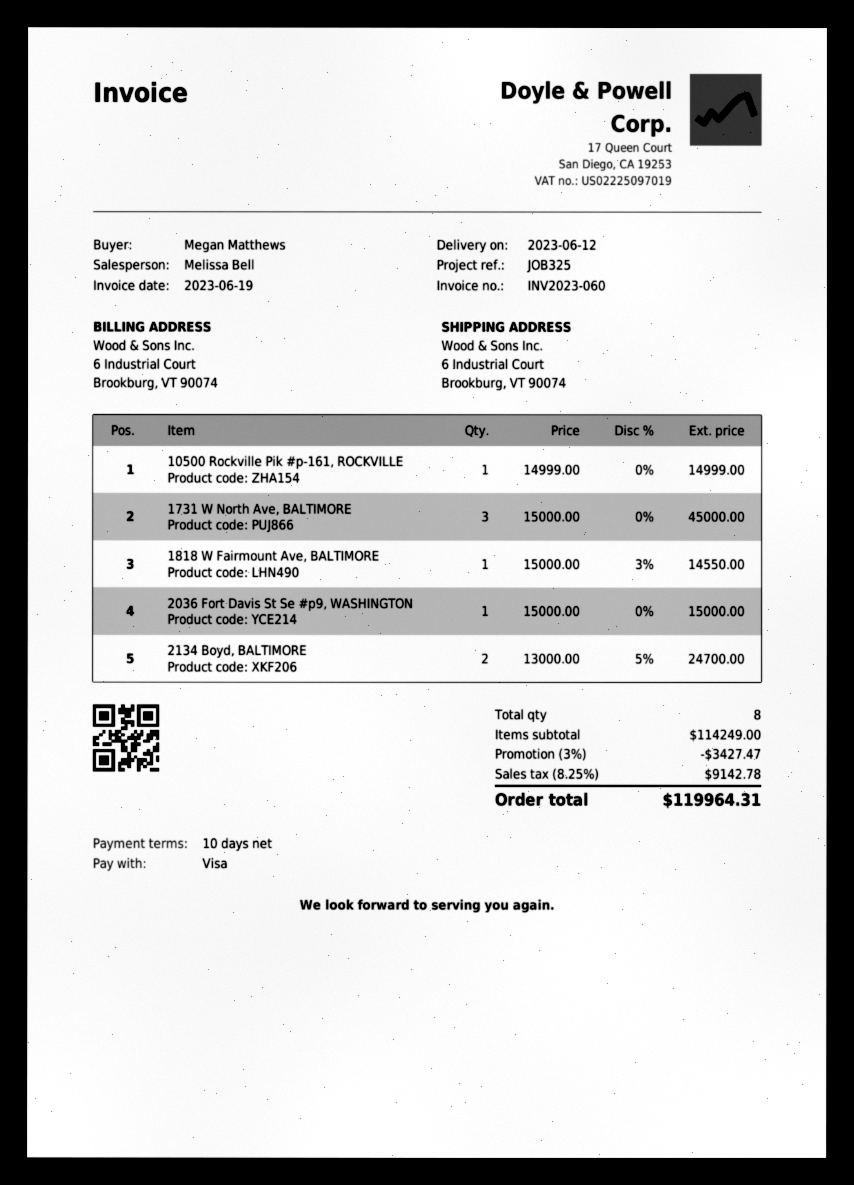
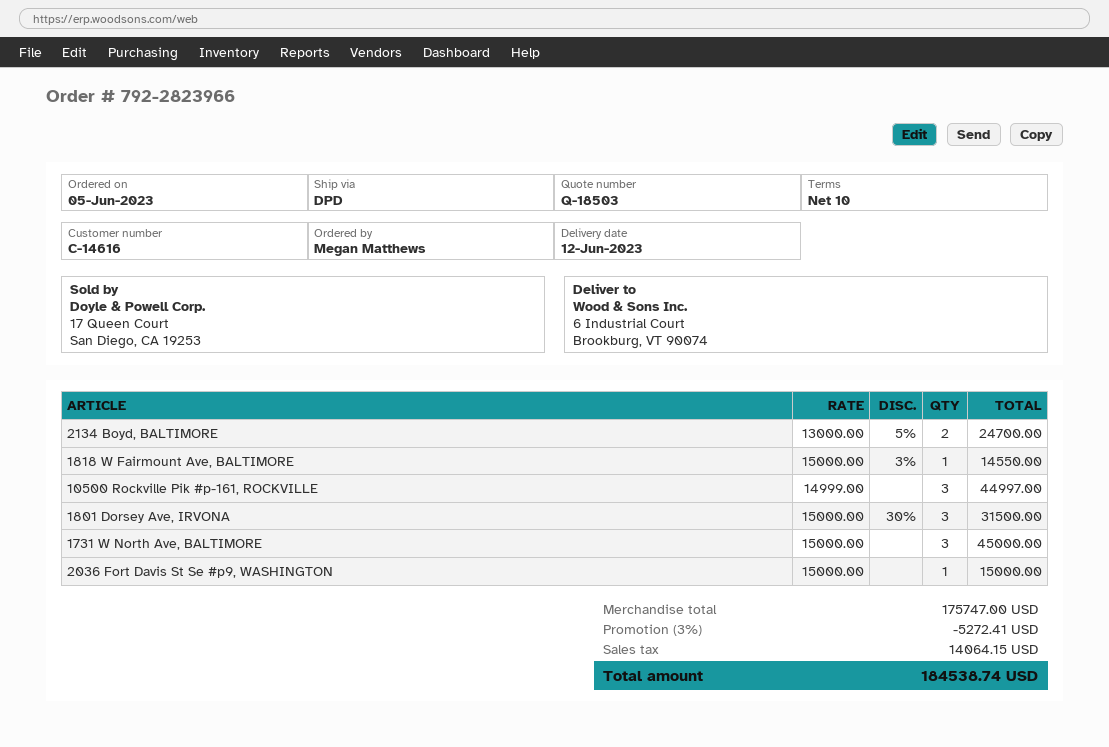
10500 Rockville Pik #p-161, ROCKVILLE: 1 x 14999.00 = 14999.00 -> 3 x 14999.00 = 44997.00
1801 Dorsey Ave, IRVONA: none -> 3 x 15000.00 - 30% = 31500.00
subtotal: 114249.00 -> 175747.00
discount: 3% = 3427.47 -> 3% = 5272.41
tax: 9142.78 -> 14064.15
total: 119964.31 -> 184538.74

